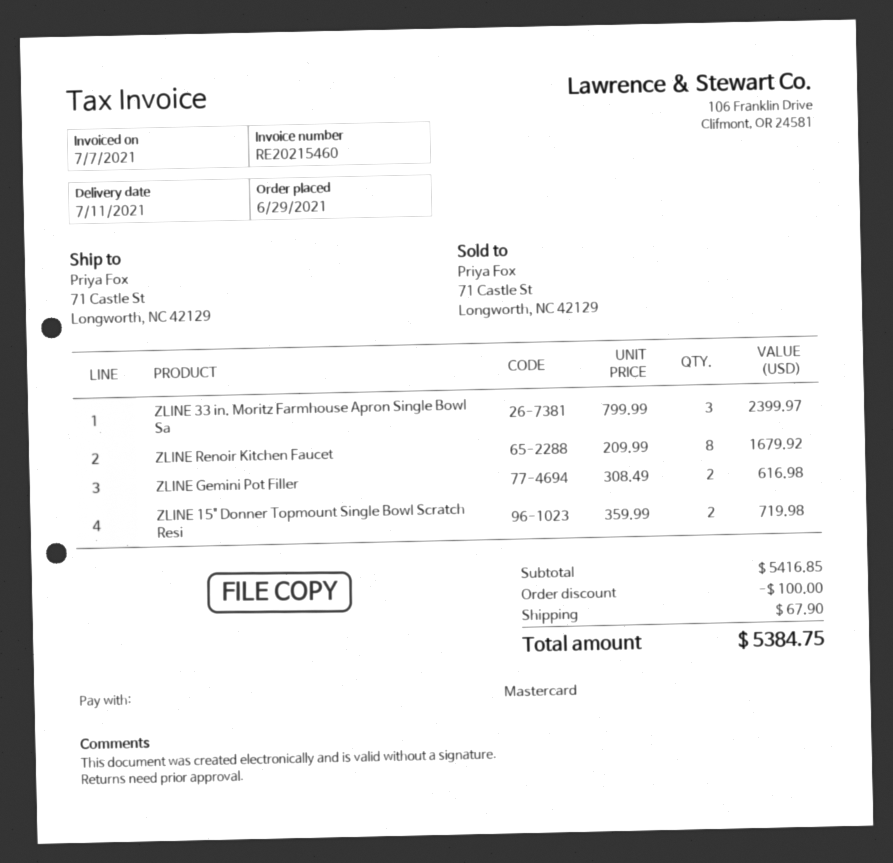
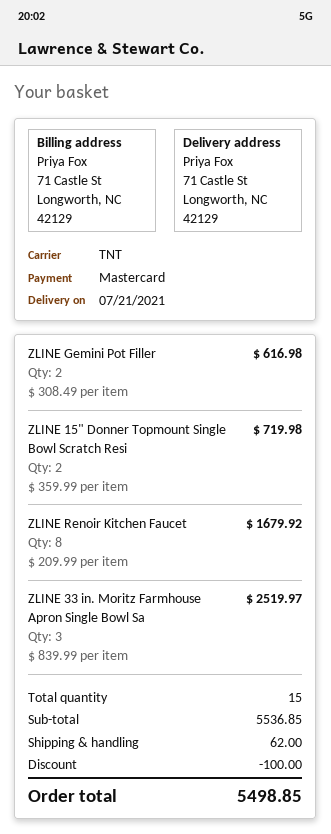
delivery date: 2021-07-11 -> 2021-07-21
ZLINE 33 in. Moritz Farmhouse Apron Single Bowl Sa: 3 x 799.99 = 2399.97 -> 3 x 839.99 = 2519.97
subtotal: 5416.85 -> 5536.85
shipping: 67.90 -> 62.00
total: 5384.75 -> 5498.85

